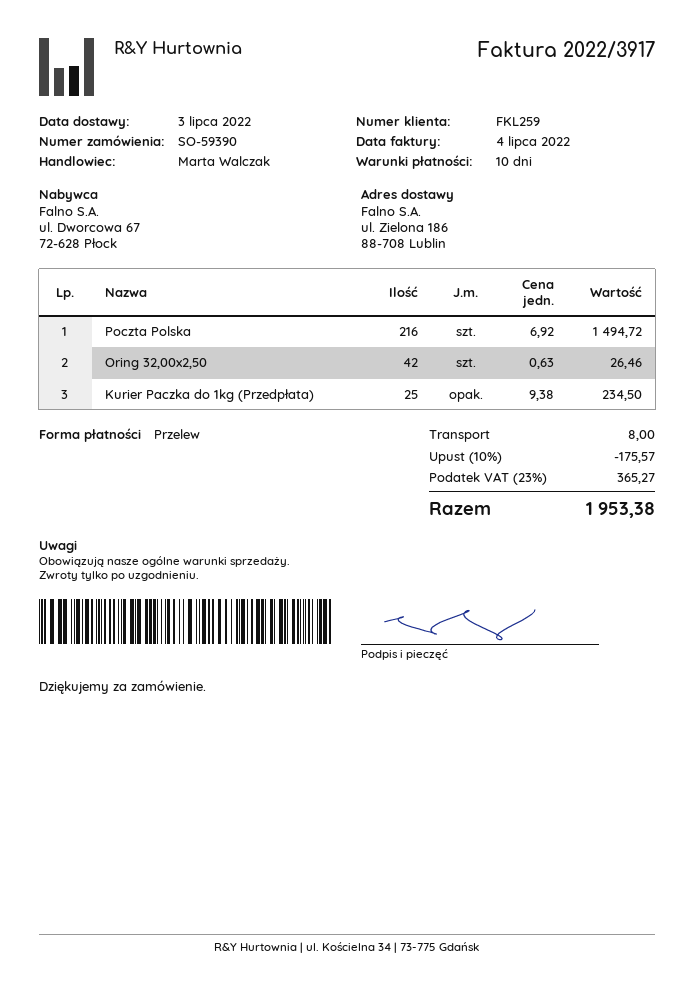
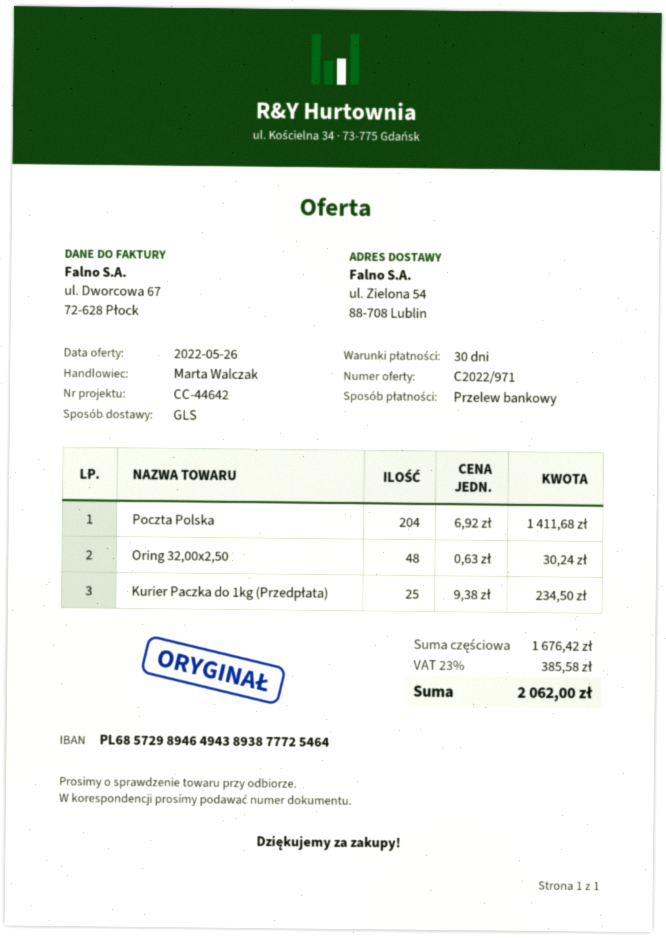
payment terms: 10 days -> 30 days
ship to: ul. Zielona 186, 88-708 Lublin -> ul. Zielona 54, 88-708 Lublin
Poczta Polska: 216 x 6.92 = 1494.72 -> 204 x 6.92 = 1411.68
Oring 32,00x2,50: 42 x 0.63 = 26.46 -> 48 x 0.63 = 30.24
discount: 10% = 175.57 -> none
shipping: 8.00 -> none
tax: 23% = 365.27 -> 23% = 385.58
total: 1953.38 -> 2062.00

